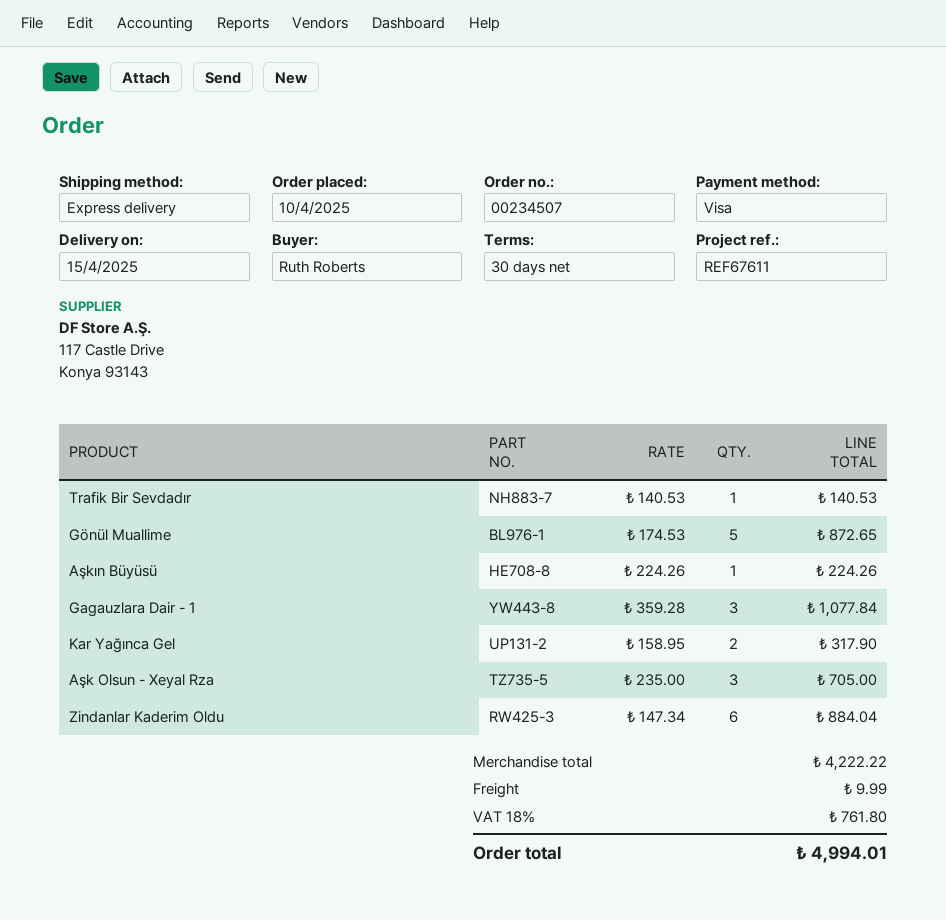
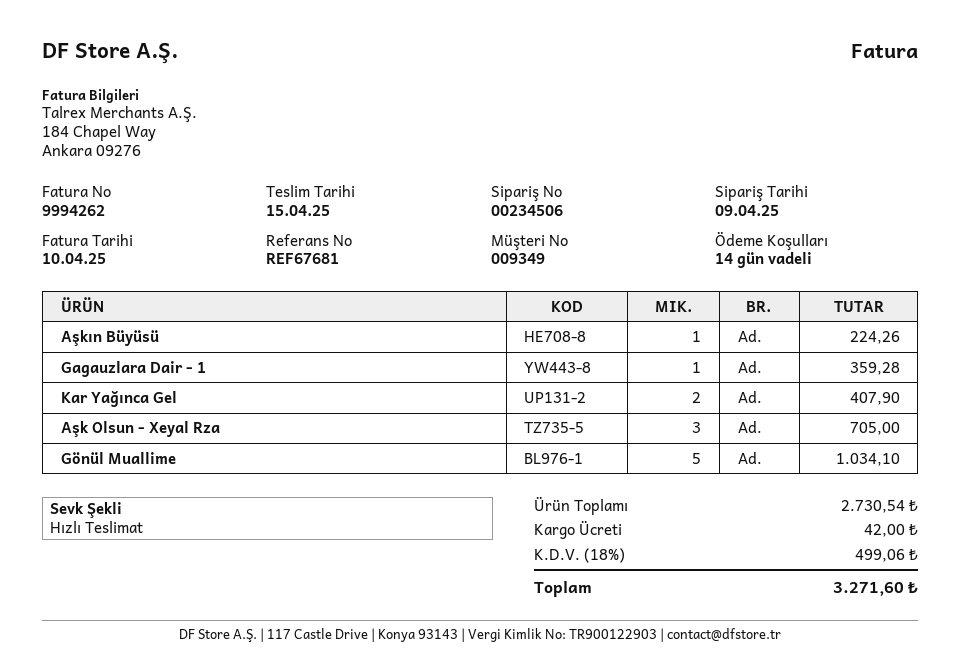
order number: 00234507 -> 00234506
order date: 2025-04-10 -> 2025-04-09
payment terms: 30 days -> 14 days
reference: REF67611 -> REF67681
Trafik Bir Sevdadır: 1 for 140.53 -> none
Gönül Muallime: 5 for 872.65 -> 5 for 1034.10
Gagauzlara Dair - 1: 3 for 1077.84 -> 1 for 359.28
Kar Yağınca Gel: 2 for 317.90 -> 2 for 407.90
Zindanlar Kaderim Oldu: 6 for 884.04 -> none
subtotal: 4222.22 -> 2730.54
shipping: 9.99 -> 42.00
tax: 18% = 761.80 -> 18% = 499.06
total: 4994.01 -> 3271.60

